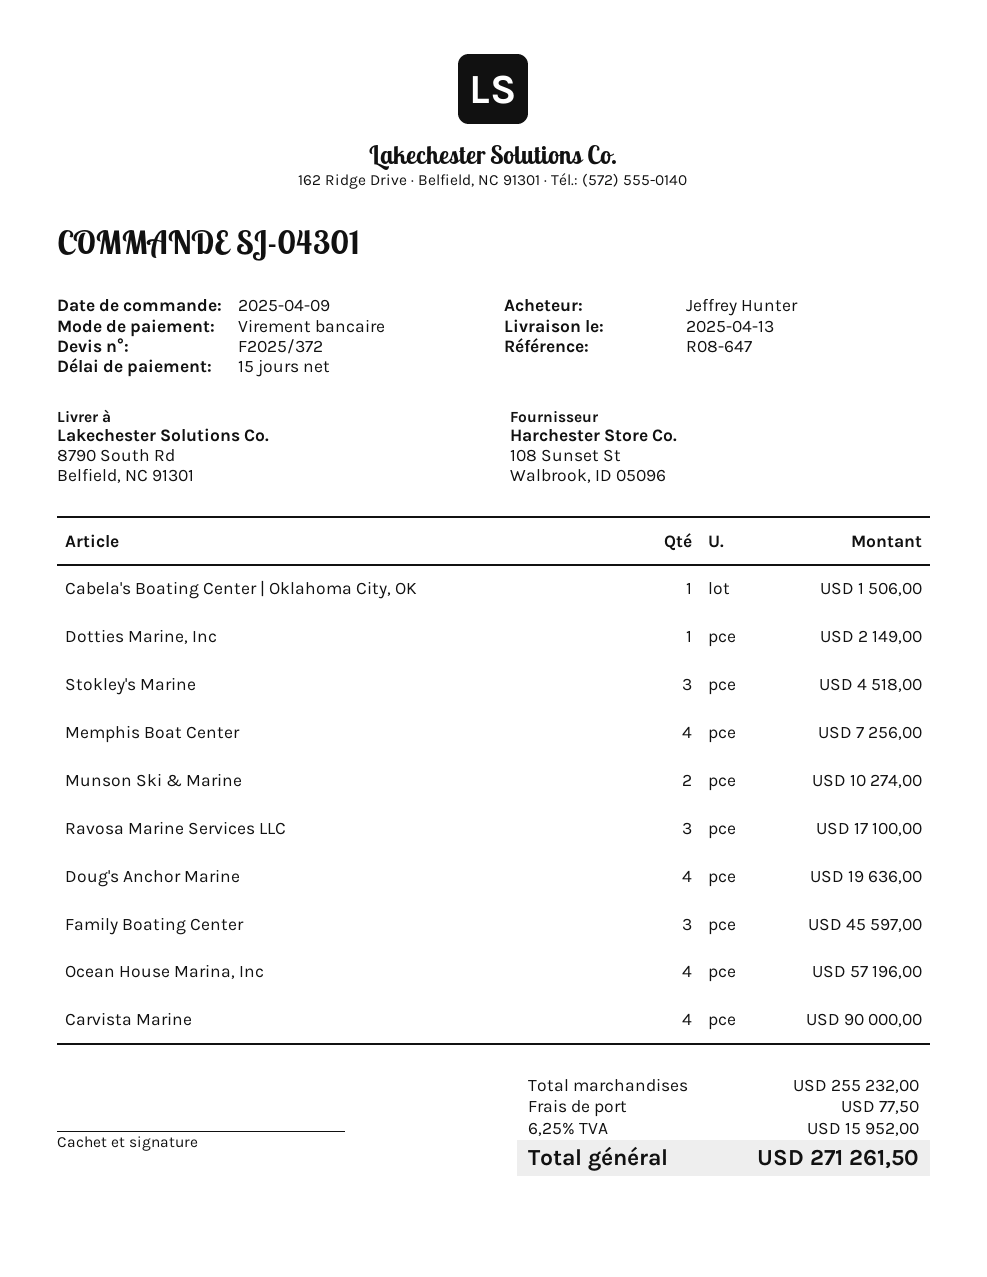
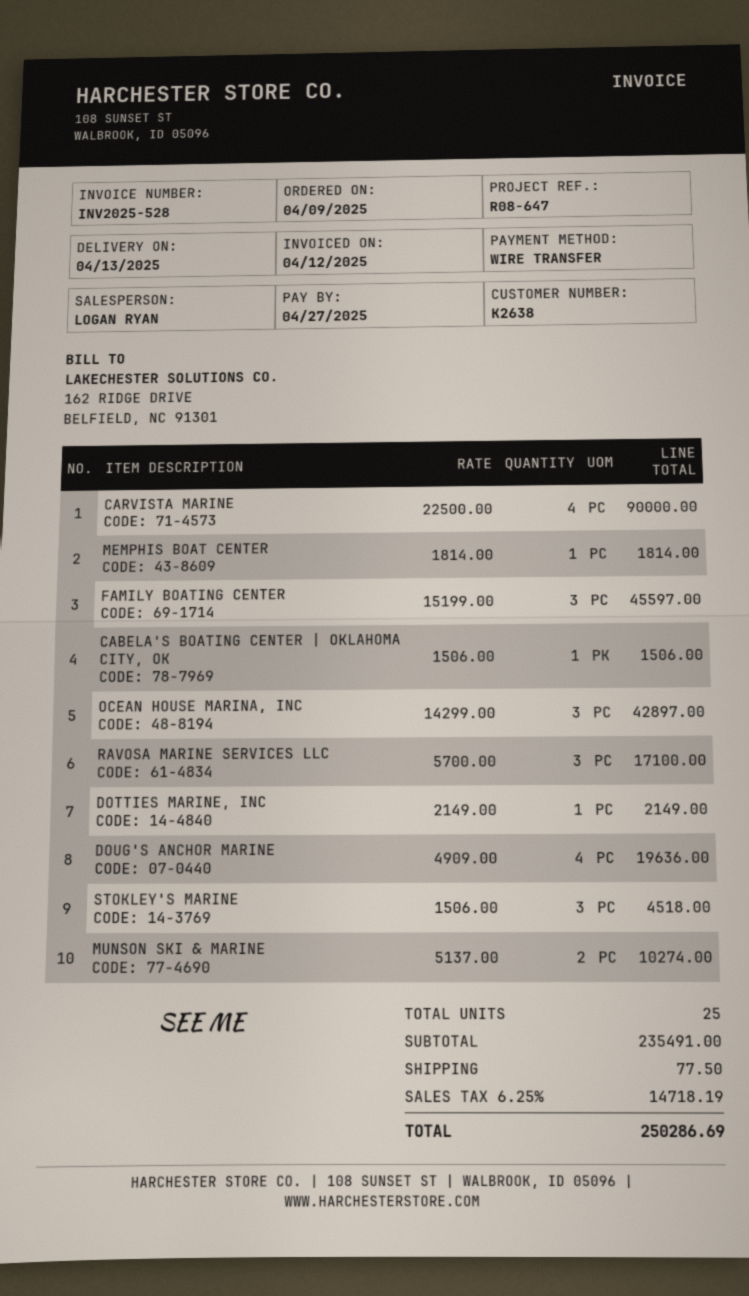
Memphis Boat Center: 4 for 7256.00 -> 1 for 1814.00
Ocean House Marina, Inc: 4 for 57196.00 -> 3 for 42897.00
subtotal: 255232.00 -> 235491.00
tax: 6.25% = 15952.00 -> 6.25% = 14718.19
total: 271261.50 -> 250286.69

